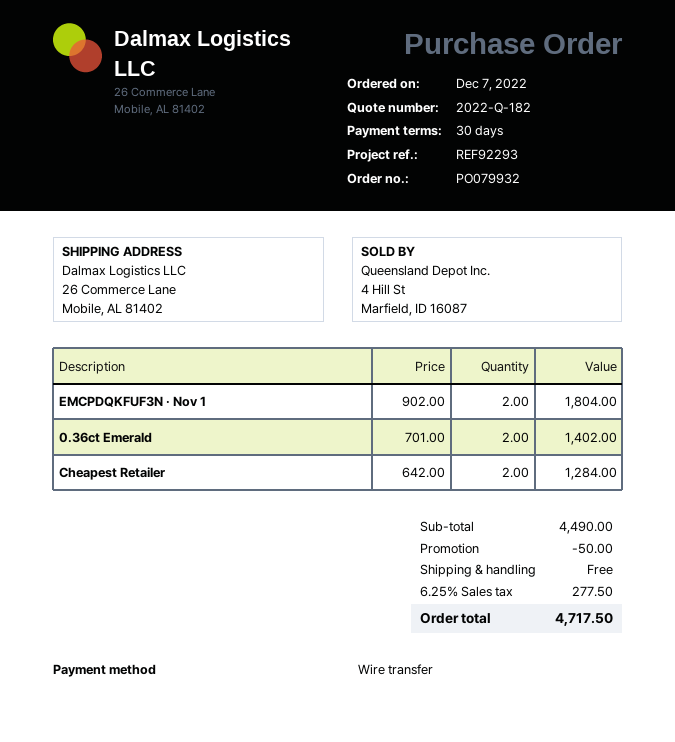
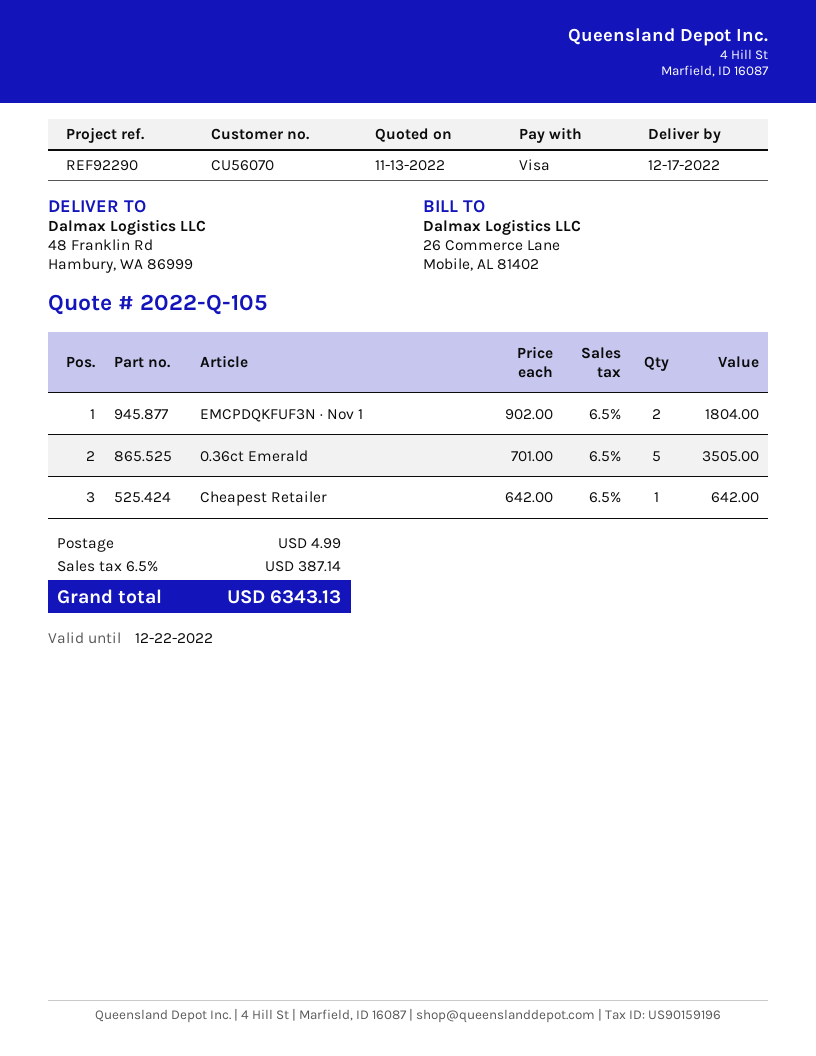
quote number: 2022-Q-182 -> 2022-Q-105
reference: REF92293 -> REF92290
payment method: bank transfer -> Visa
ship to: 26 Commerce Lane, Mobile, AL 81402 -> 48 Franklin Rd, Hambury, WA 86999
0.36ct Emerald: 2 x 701.00 = 1402.00 -> 5 x 701.00 = 3505.00
Cheapest Retailer: 2 x 642.00 = 1284.00 -> 1 x 642.00 = 642.00
discount: 50.00 -> none
shipping: 0.00 -> 4.99
tax: 6.25% = 277.50 -> 6.5% = 387.14
total: 4717.50 -> 6343.13

